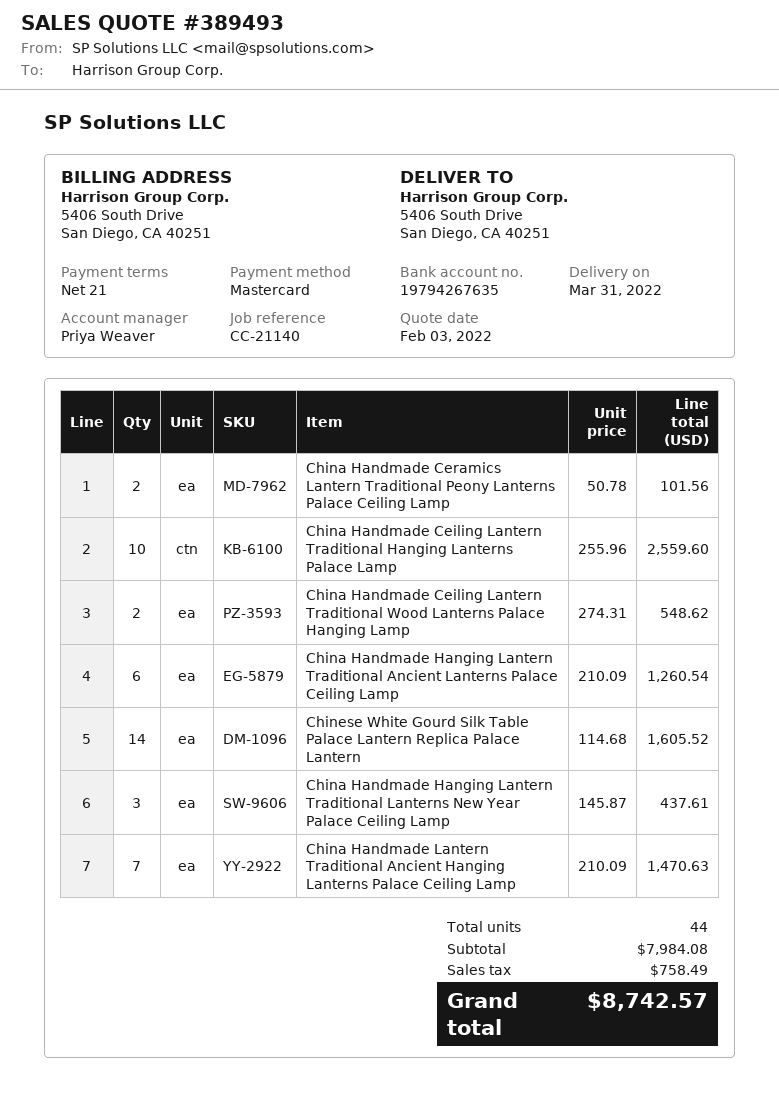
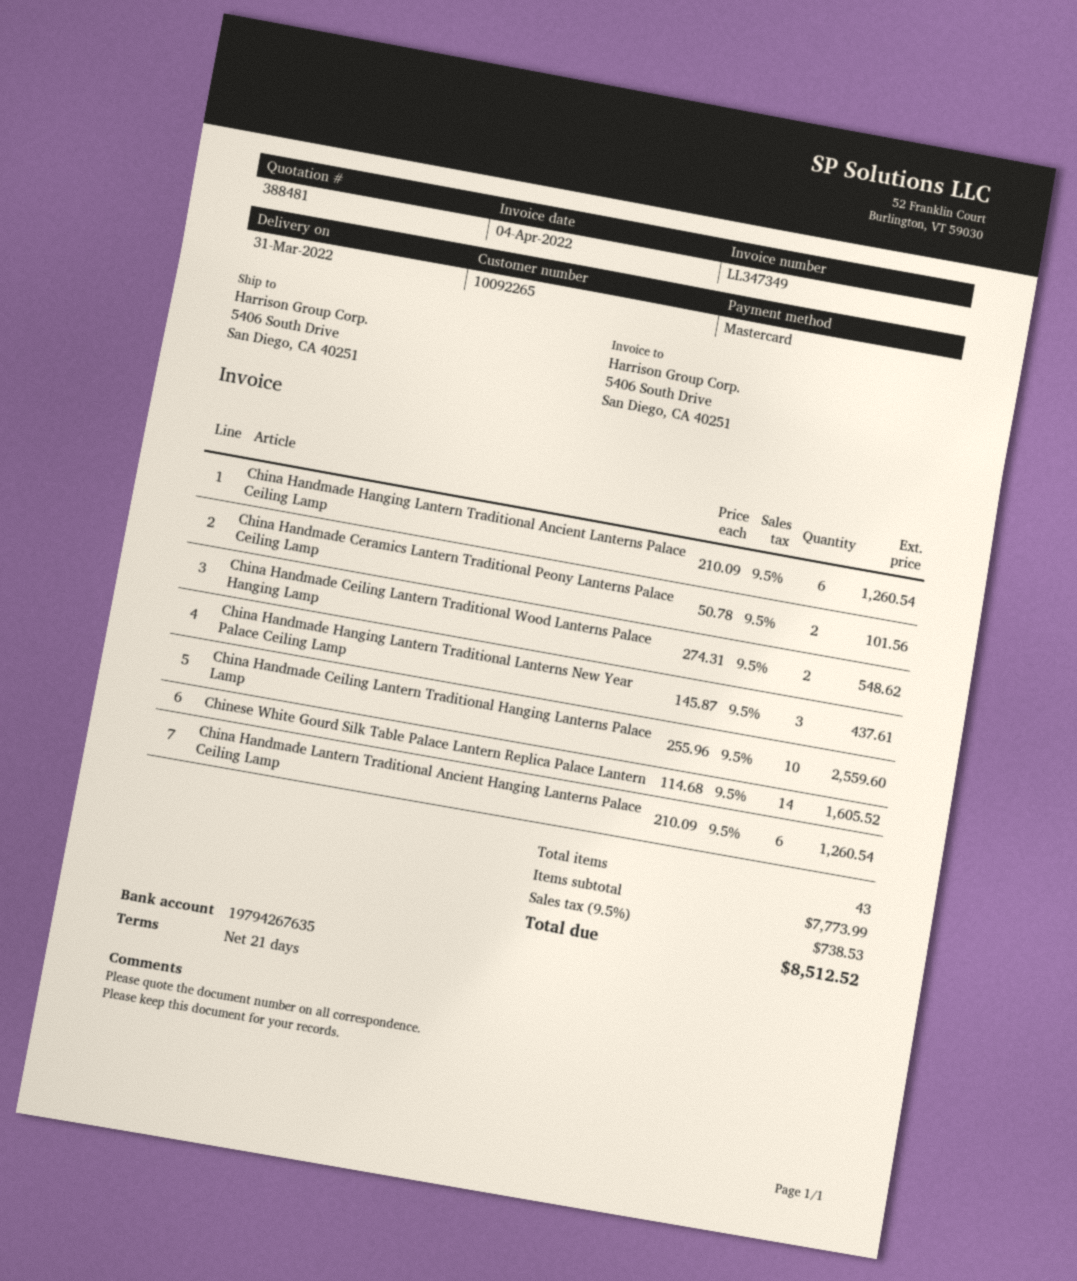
quote number: 389493 -> 388481
China Handmade Lantern Traditional Ancient Hanging Lanterns Palace Ceiling Lamp: 7 x 210.09 = 1470.63 -> 6 x 210.09 = 1260.54
total quantity: 44 -> 43
subtotal: 7984.08 -> 7773.99
tax: 758.49 -> 738.53
total: 8742.57 -> 8512.52

